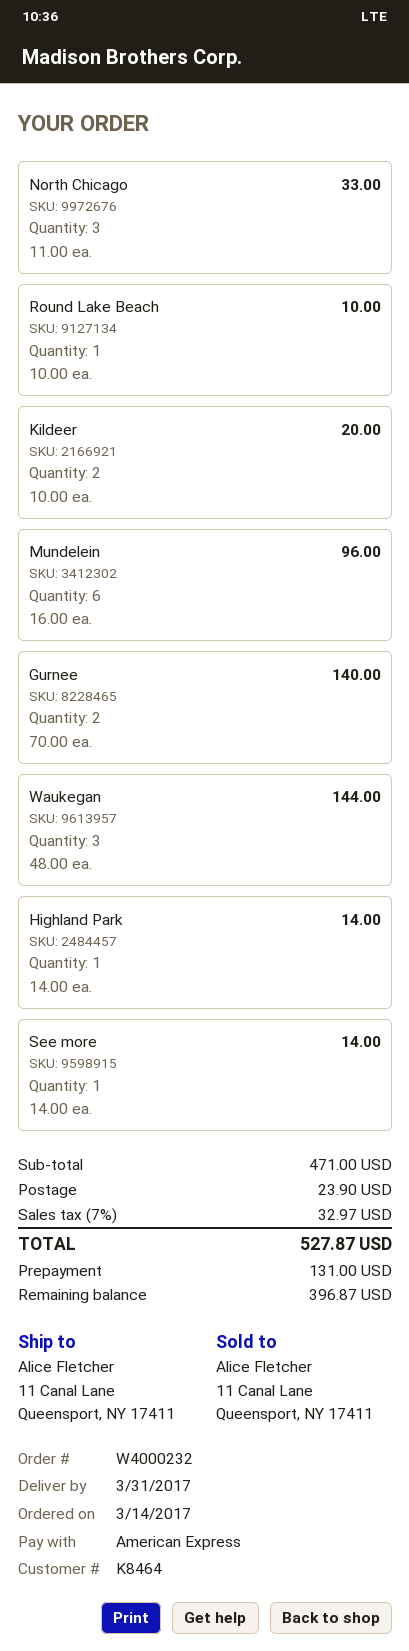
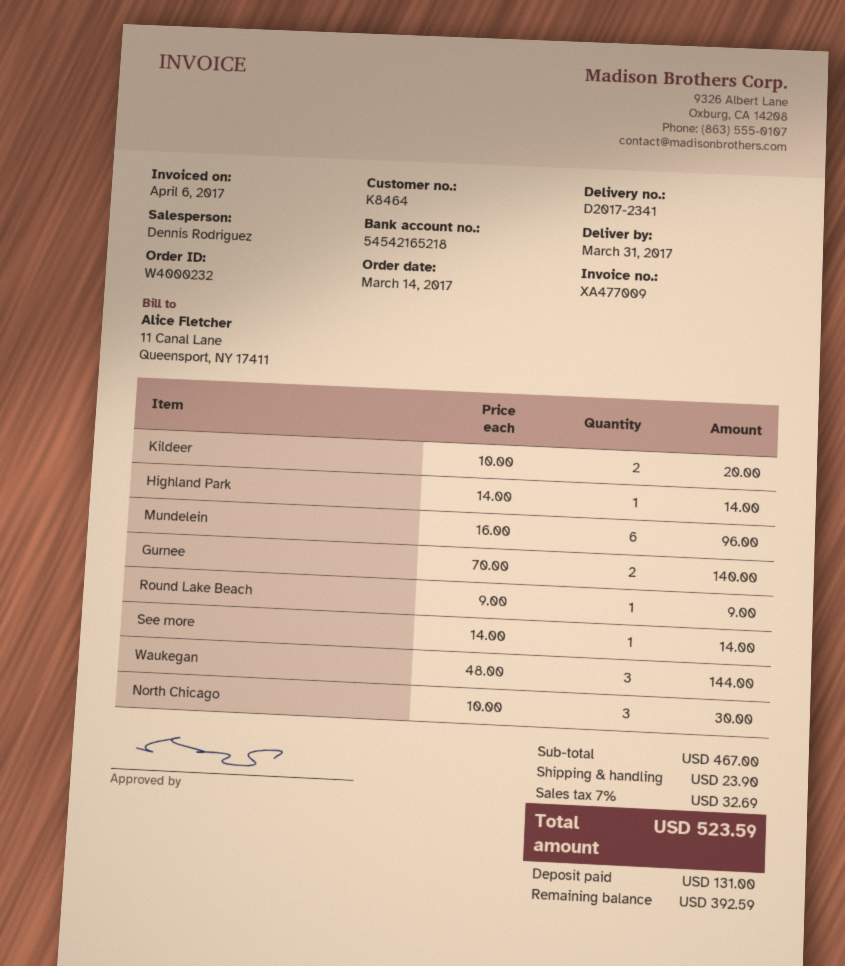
North Chicago: 3 x 11.00 = 33.00 -> 3 x 10.00 = 30.00
Round Lake Beach: 1 x 10.00 = 10.00 -> 1 x 9.00 = 9.00
subtotal: 471.00 -> 467.00
tax: 7% = 32.97 -> 7% = 32.69
total: 527.87 -> 523.59
balance: 396.87 -> 392.59

